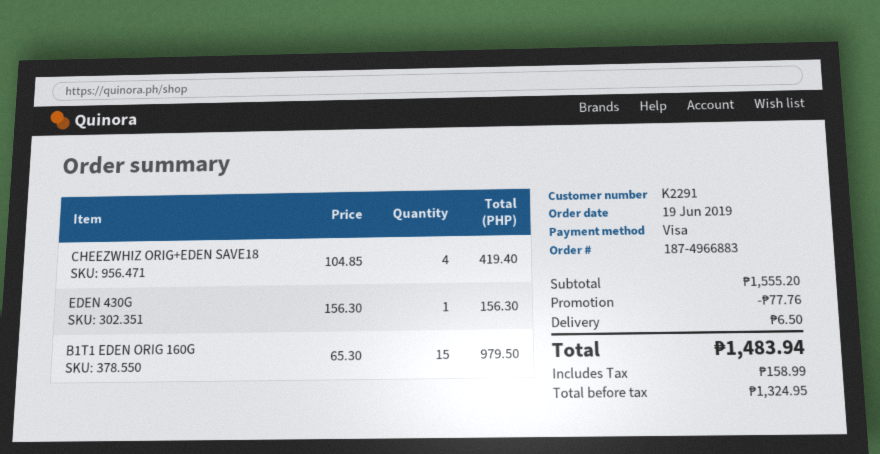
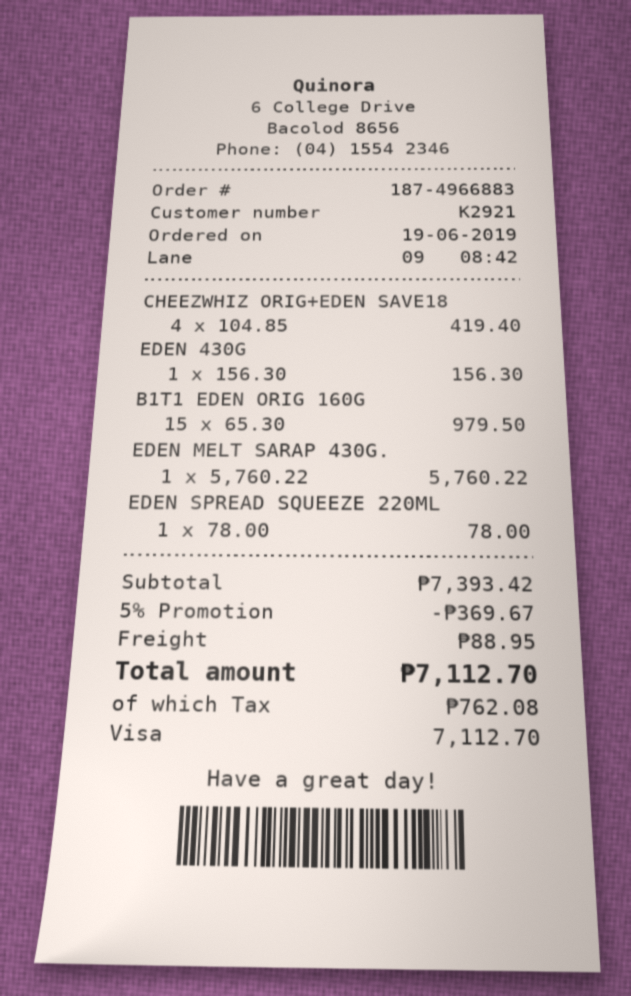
customer number: K2291 -> K2921
EDEN MELT SARAP 430G.: none -> 1 x 5760.22 = 5760.22
EDEN SPREAD SQUEEZE 220ML: none -> 1 x 78.00 = 78.00
subtotal: 1555.20 -> 7393.42
discount: 77.76 -> 369.67
shipping: 6.50 -> 88.95
tax: 158.99 -> 762.08
total: 1483.94 -> 7112.70

